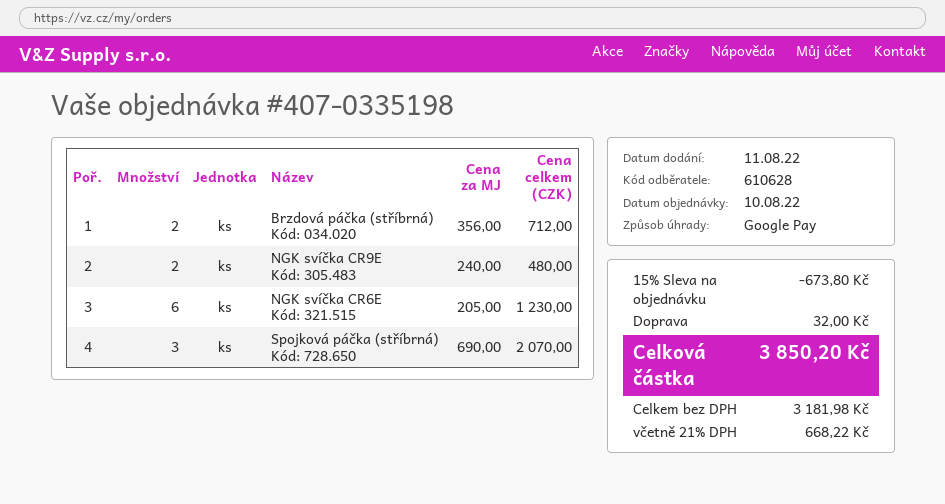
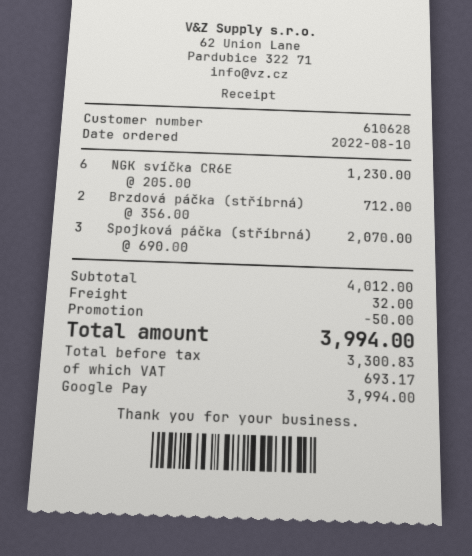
NGK svíčka CR9E: 2 x 240.00 = 480.00 -> none
discount: 673.80 -> 50.00
net: 3181.98 -> 3300.83
tax: 668.22 -> 693.17
total: 3850.20 -> 3994.00

